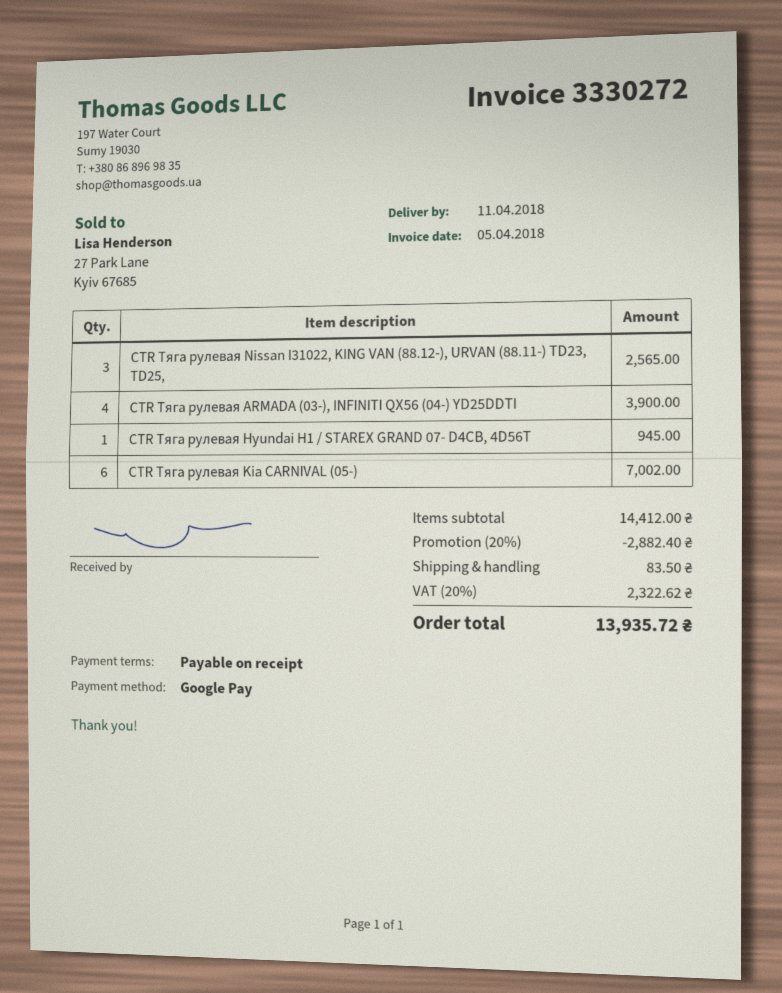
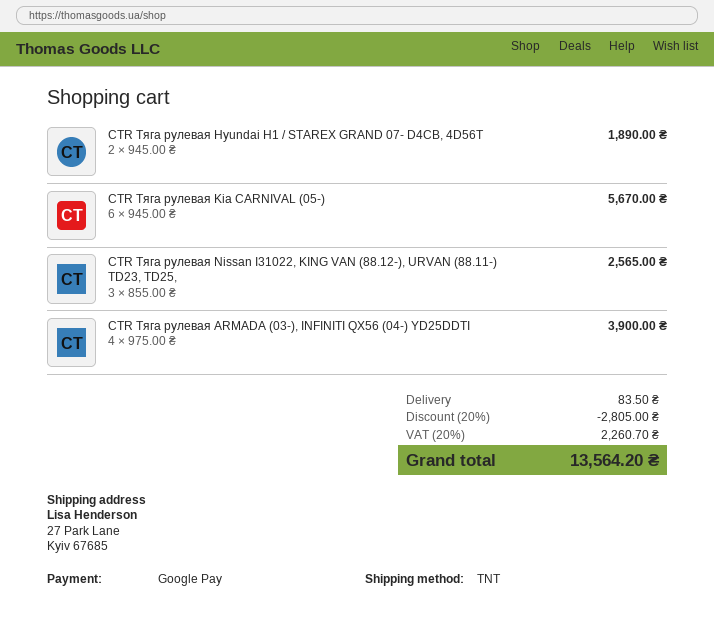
CTR Тяга рулевая Hyundai H1 / STAREX GRAND 07- D4CB, 4D56T: 1 for 945.00 -> 2 for 1890.00
CTR Тяга рулевая Kia CARNIVAL (05-): 6 for 7002.00 -> 6 for 5670.00
discount: 20% = 2882.40 -> 20% = 2805.00
tax: 20% = 2322.62 -> 20% = 2260.70
total: 13935.72 -> 13564.20

